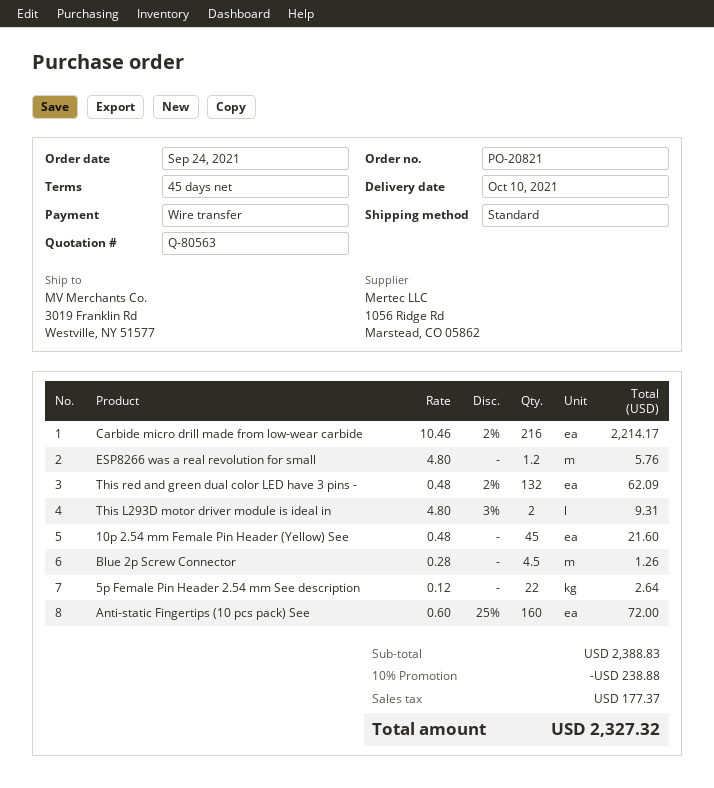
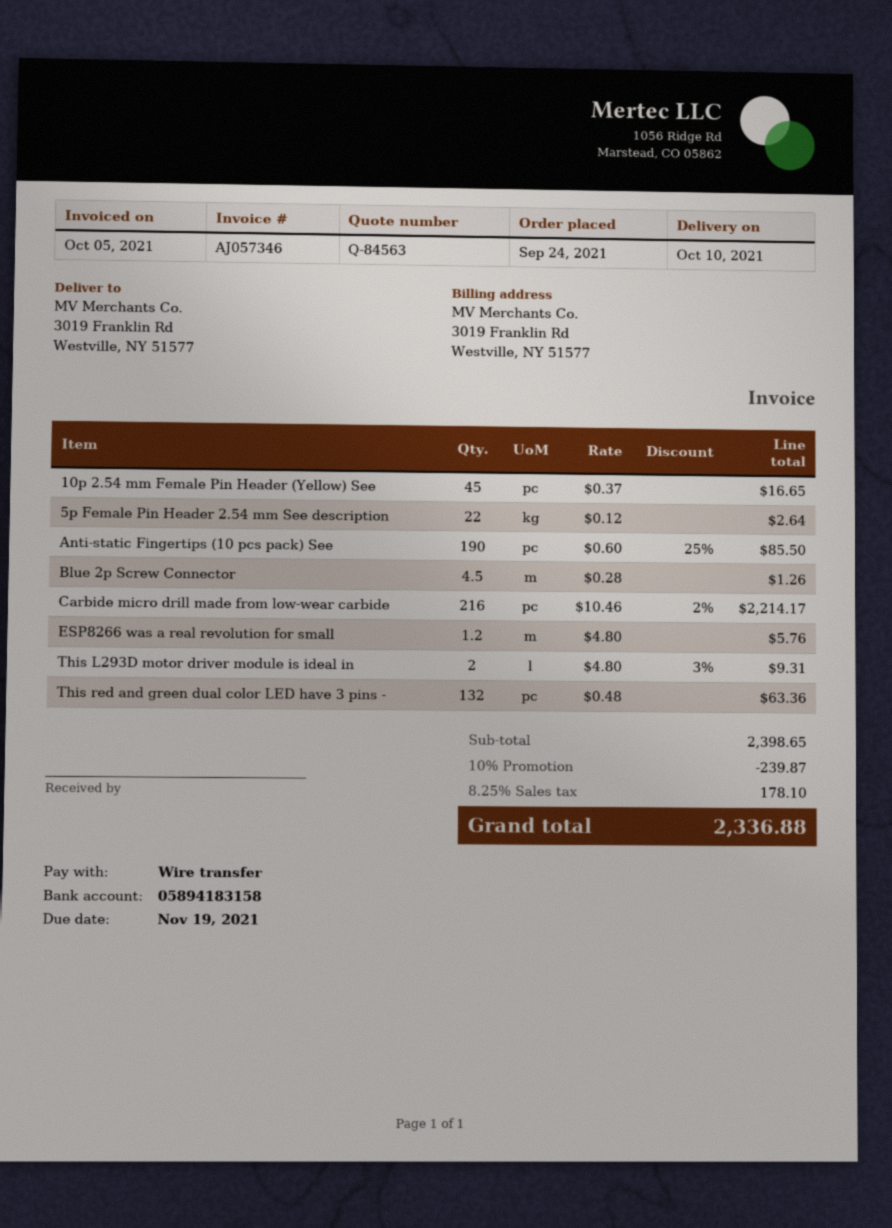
quote number: Q-80563 -> Q-84563
This red and green dual color LED have 3 pins -: 132 x 0.48 - 2% = 62.09 -> 132 x 0.48 = 63.36
10p 2.54 mm Female Pin Header (Yellow) See: 45 x 0.48 = 21.60 -> 45 x 0.37 = 16.65
Anti-static Fingertips (10 pcs pack) See: 160 x 0.60 - 25% = 72.00 -> 190 x 0.60 - 25% = 85.50
subtotal: 2388.83 -> 2398.65
discount: 10% = 238.88 -> 10% = 239.87
tax: 177.37 -> 178.10
total: 2327.32 -> 2336.88

